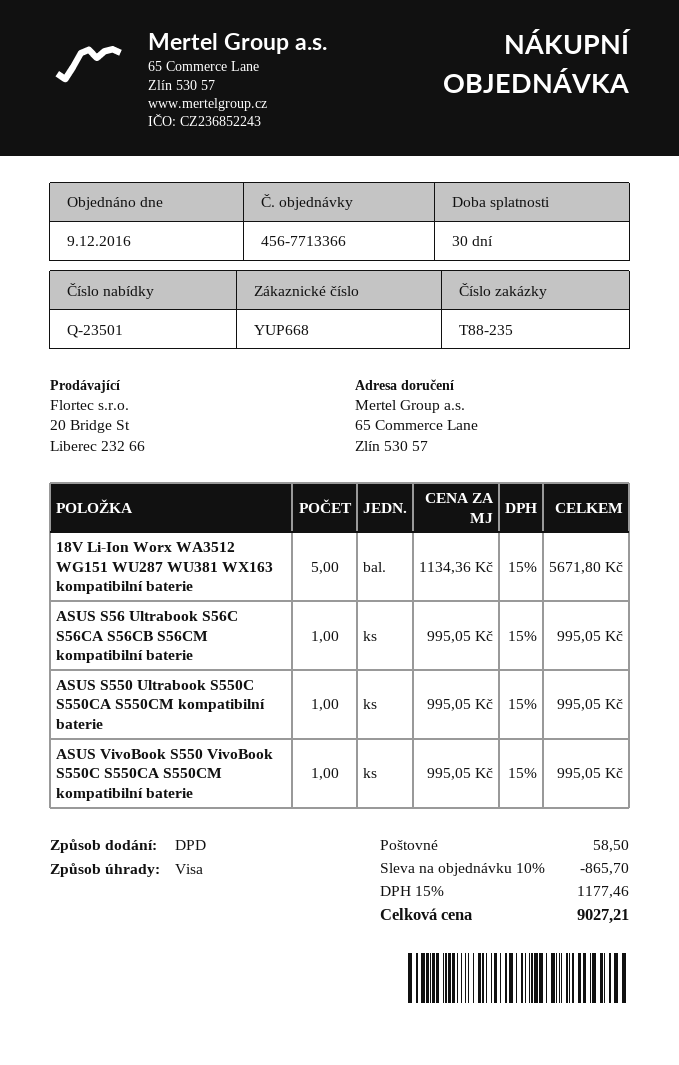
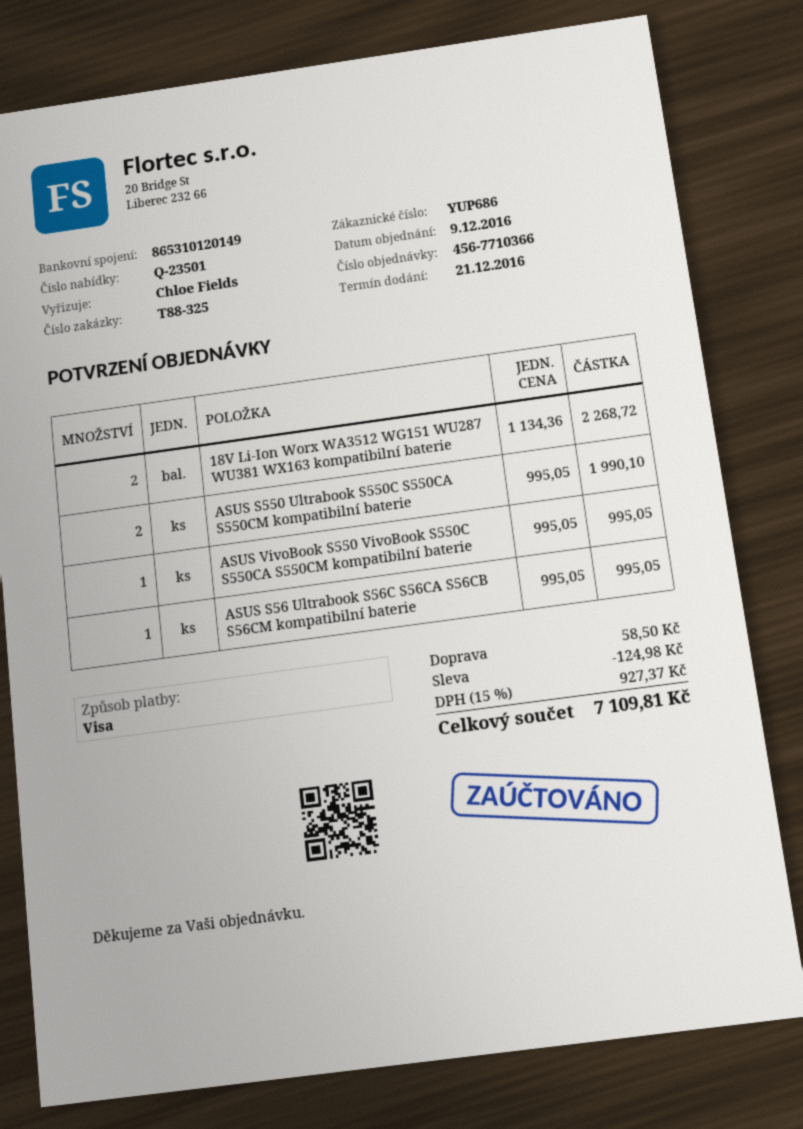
order number: 456-7713366 -> 456-7710366
customer number: YUP668 -> YUP686
reference: T88-235 -> T88-325
18V Li-Ion Worx WA3512 WG151 WU287 WU381 WX163 kompatibilní baterie: 5 x 1134.36 = 5671.80 -> 2 x 1134.36 = 2268.72
ASUS S550 Ultrabook S550C S550CA S550CM kompatibilní baterie: 1 x 995.05 = 995.05 -> 2 x 995.05 = 1990.10
discount: 865.70 -> 124.98
tax: 15% = 1177.46 -> 15% = 927.37
total: 9027.21 -> 7109.81

